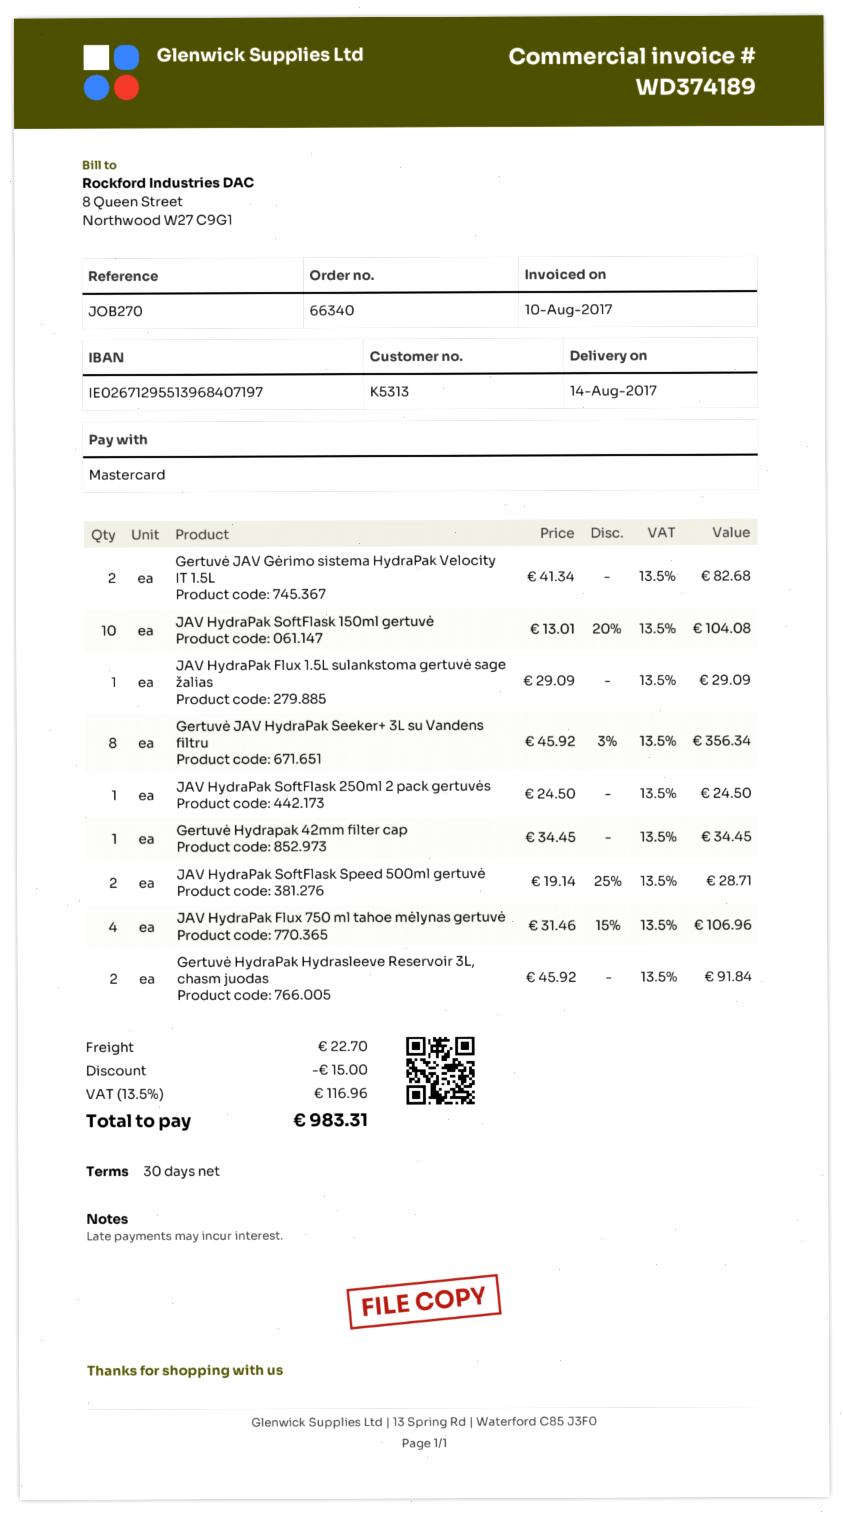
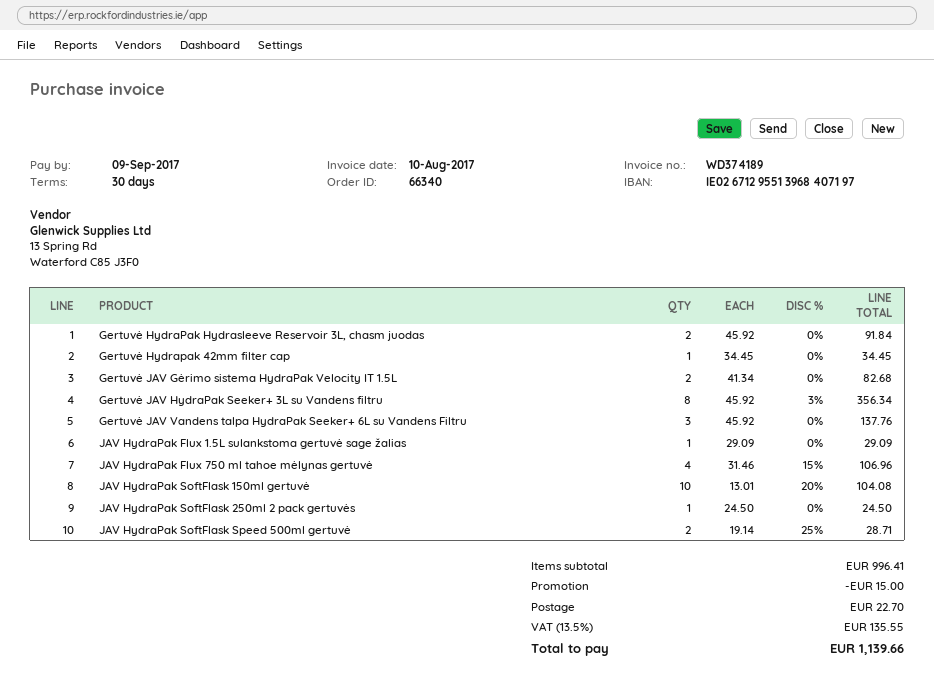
Gertuvė JAV Vandens talpa HydraPak Seeker+ 6L su Vandens Filtru: none -> 3 x 45.92 = 137.76
tax: 13.5% = 116.96 -> 13.5% = 135.55
total: 983.31 -> 1139.66

